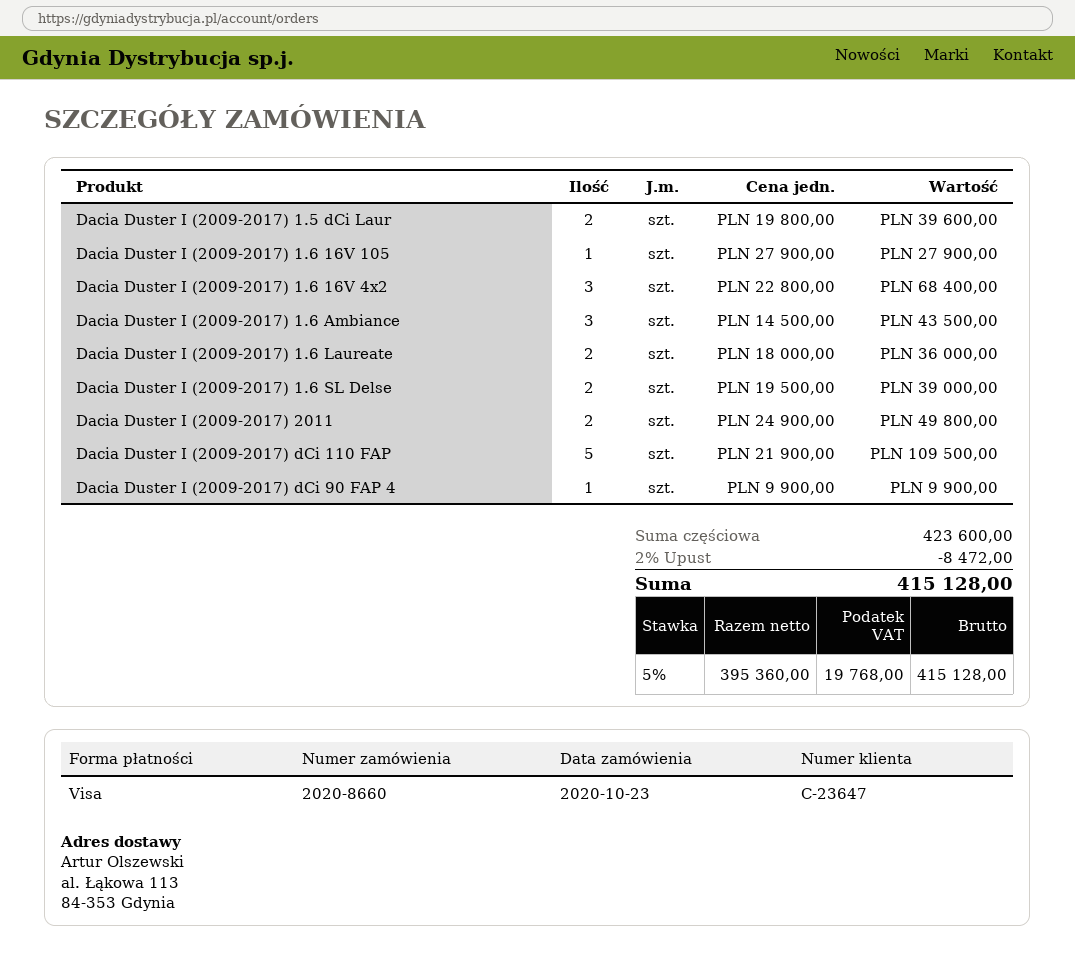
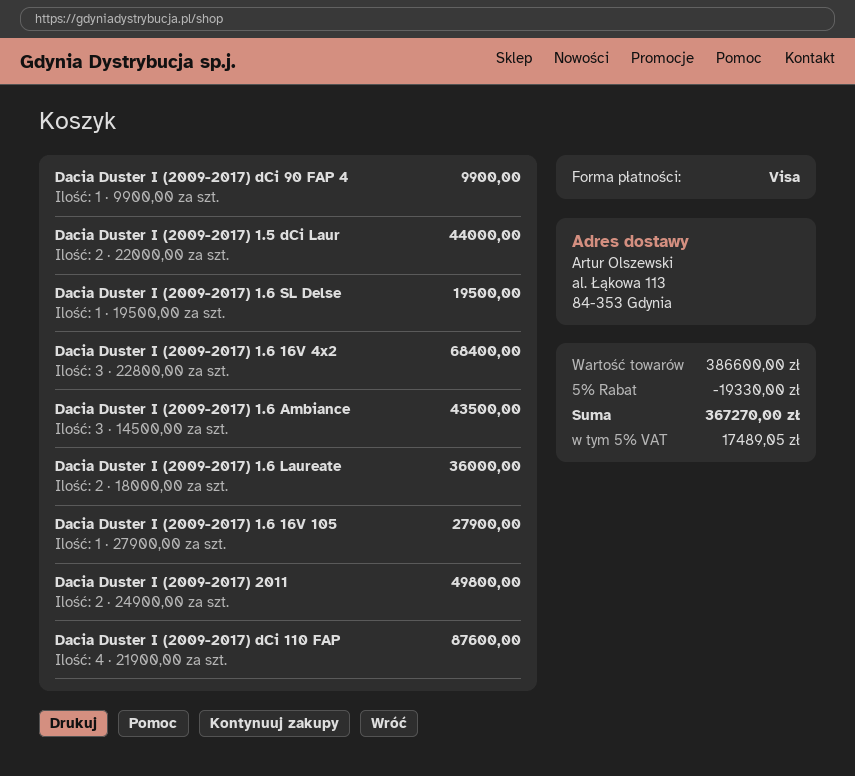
Dacia Duster I (2009-2017) 1.5 dCi Laur: 2 x 19800.00 = 39600.00 -> 2 x 22000.00 = 44000.00
Dacia Duster I (2009-2017) 1.6 SL Delse: 2 x 19500.00 = 39000.00 -> 1 x 19500.00 = 19500.00
Dacia Duster I (2009-2017) dCi 110 FAP: 5 x 21900.00 = 109500.00 -> 4 x 21900.00 = 87600.00
subtotal: 423600.00 -> 386600.00
discount: 2% = 8472.00 -> 5% = 19330.00
tax: 5% = 19768.00 -> 5% = 17489.05
total: 415128.00 -> 367270.00

